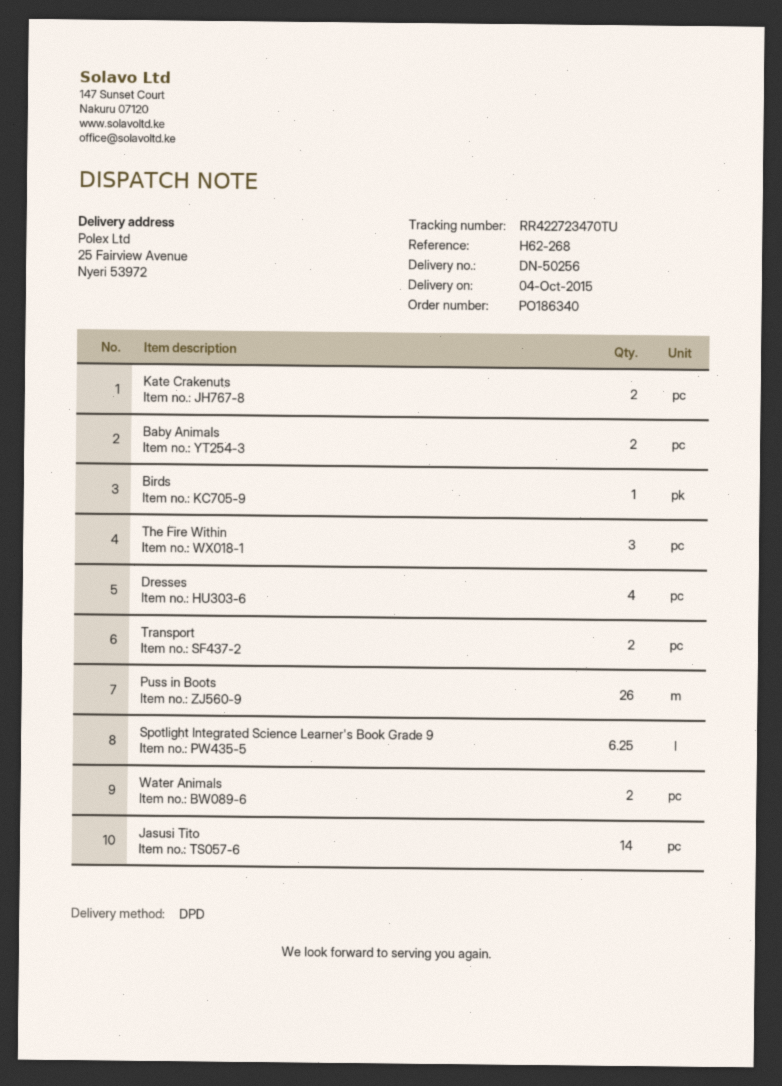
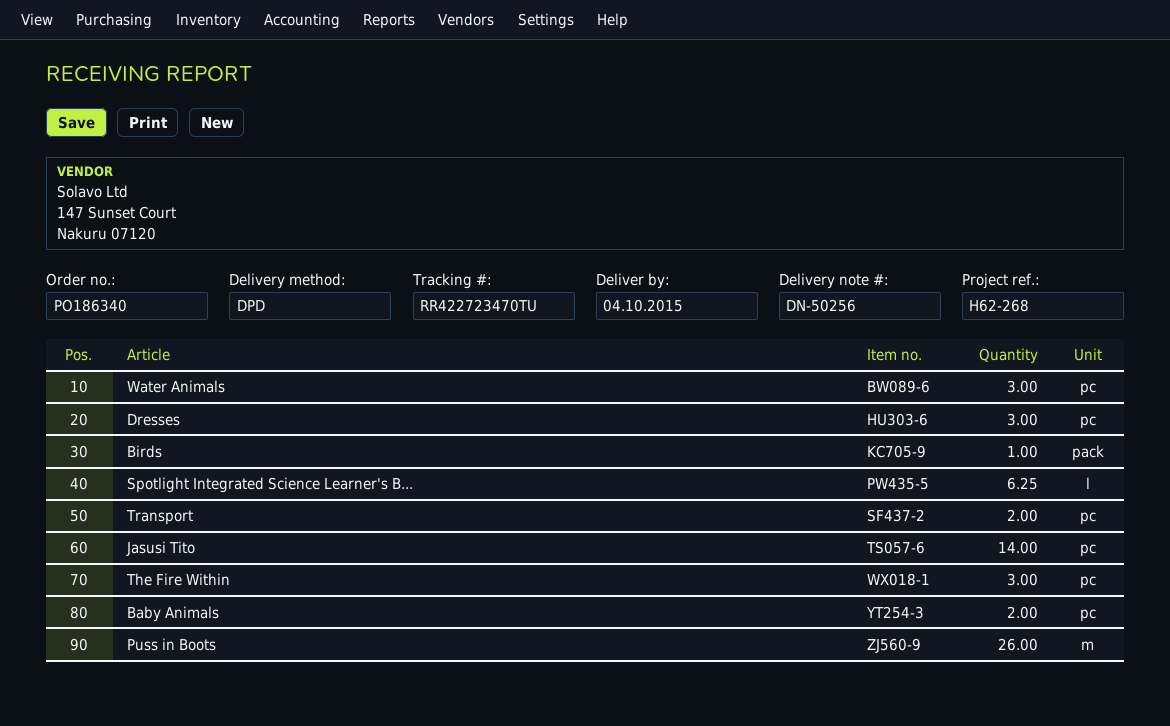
Kate Crakenuts: 2 -> none
Dresses: 4 -> 3
Water Animals: 2 -> 3

